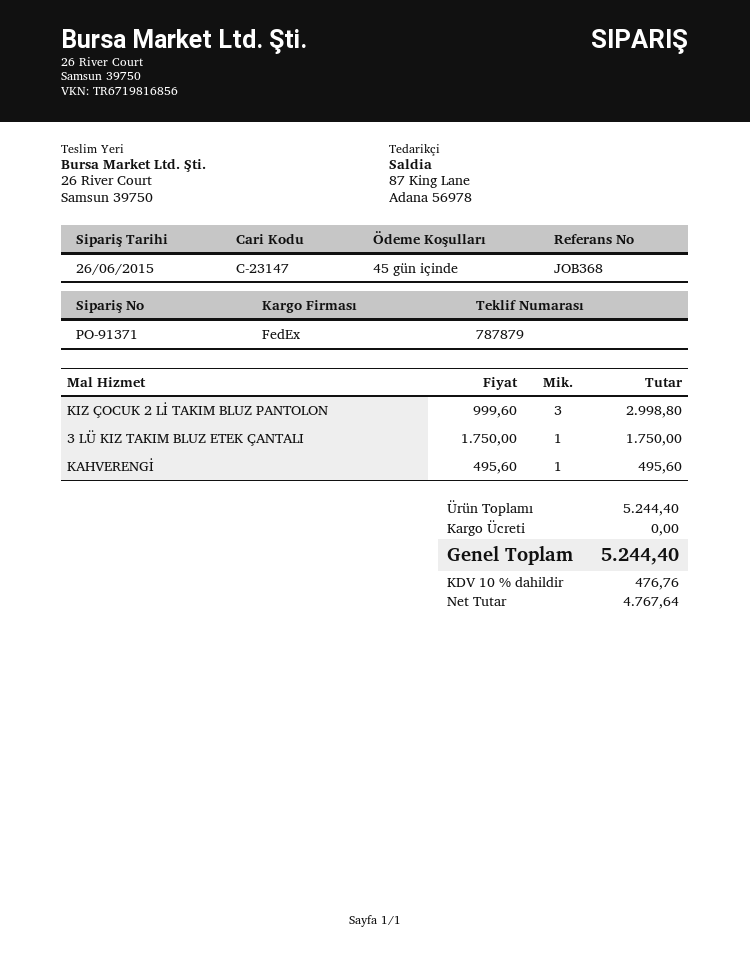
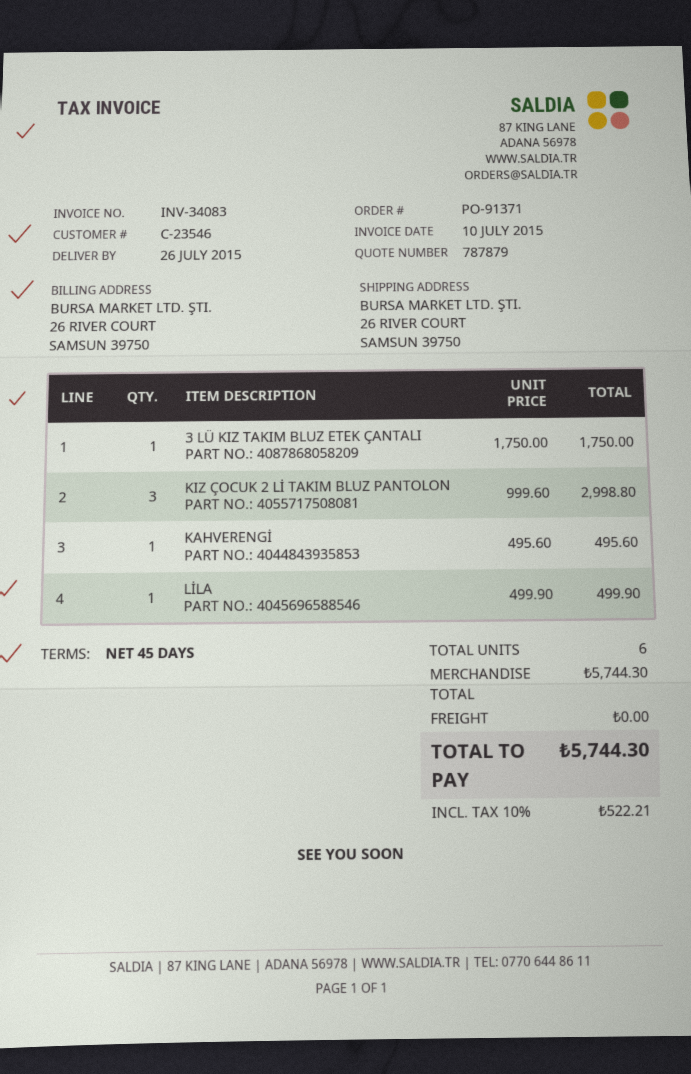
customer number: C-23147 -> C-23546
LİLA: none -> 1 x 499.90 = 499.90
subtotal: 5244.40 -> 5744.30
tax: 10% = 476.76 -> 10% = 522.21
total: 5244.40 -> 5744.30

